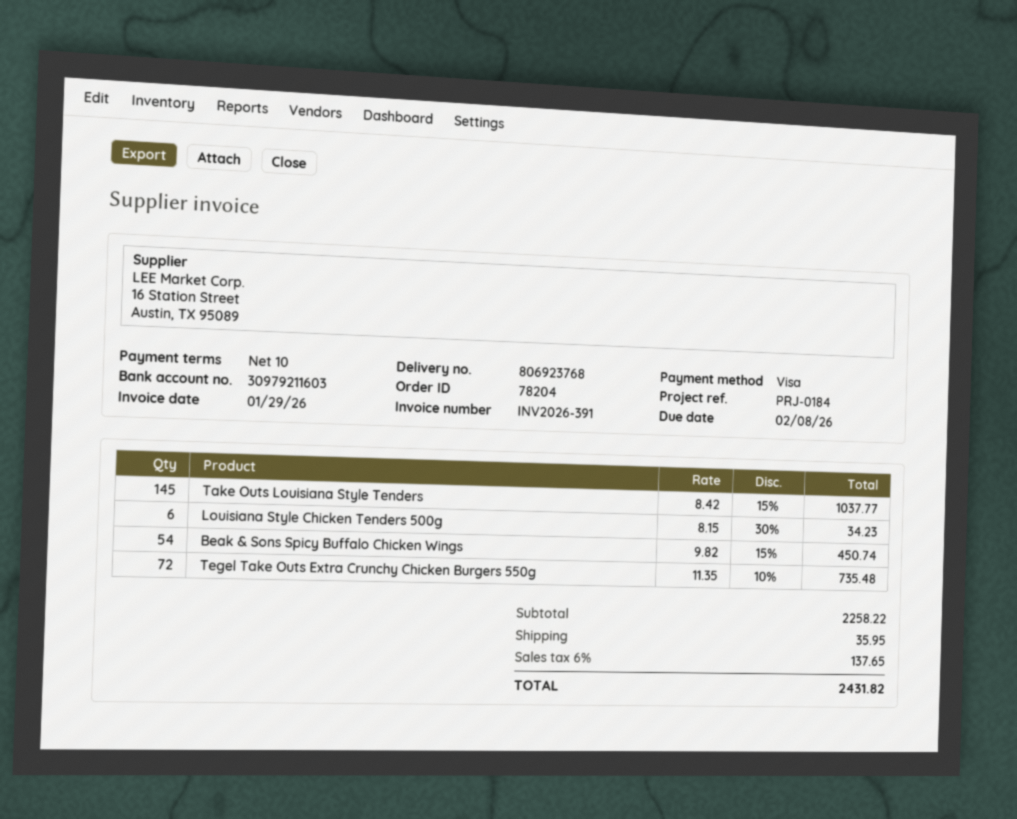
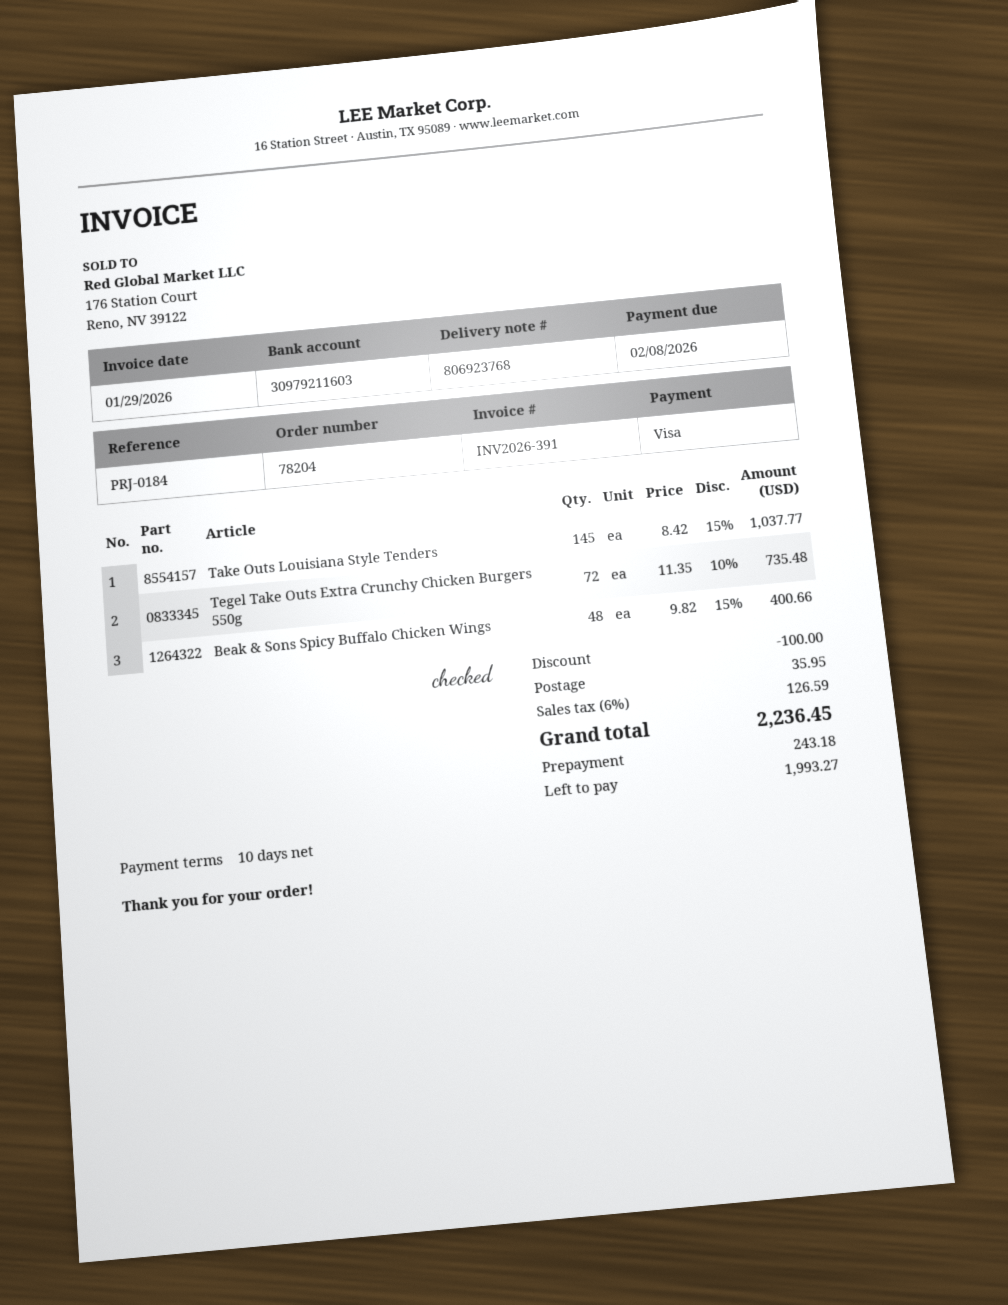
Louisiana Style Chicken Tenders 500g: 6 x 8.15 - 30% = 34.23 -> none
Beak & Sons Spicy Buffalo Chicken Wings: 54 x 9.82 - 15% = 450.74 -> 48 x 9.82 - 15% = 400.66
discount: none -> 100.00
tax: 6% = 137.65 -> 6% = 126.59
total: 2431.82 -> 2236.45

